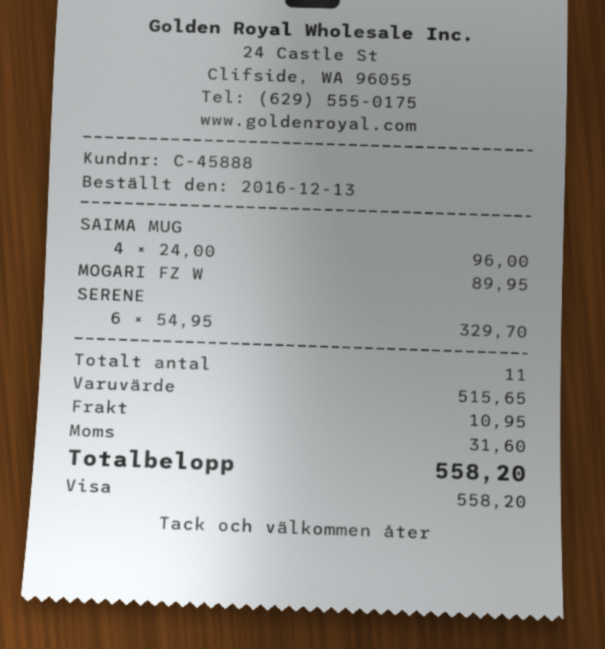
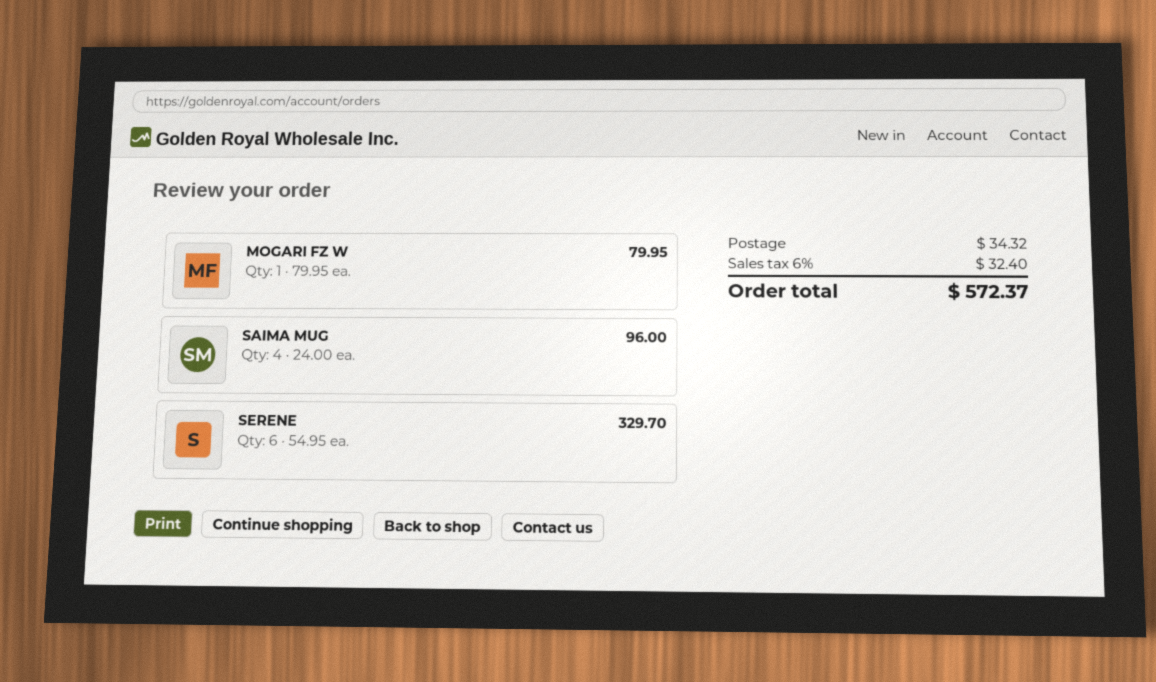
MOGARI FZ W: 1 x 89.95 = 89.95 -> 1 x 79.95 = 79.95
shipping: 10.95 -> 34.32
tax: 31.60 -> 32.40
total: 558.20 -> 572.37

